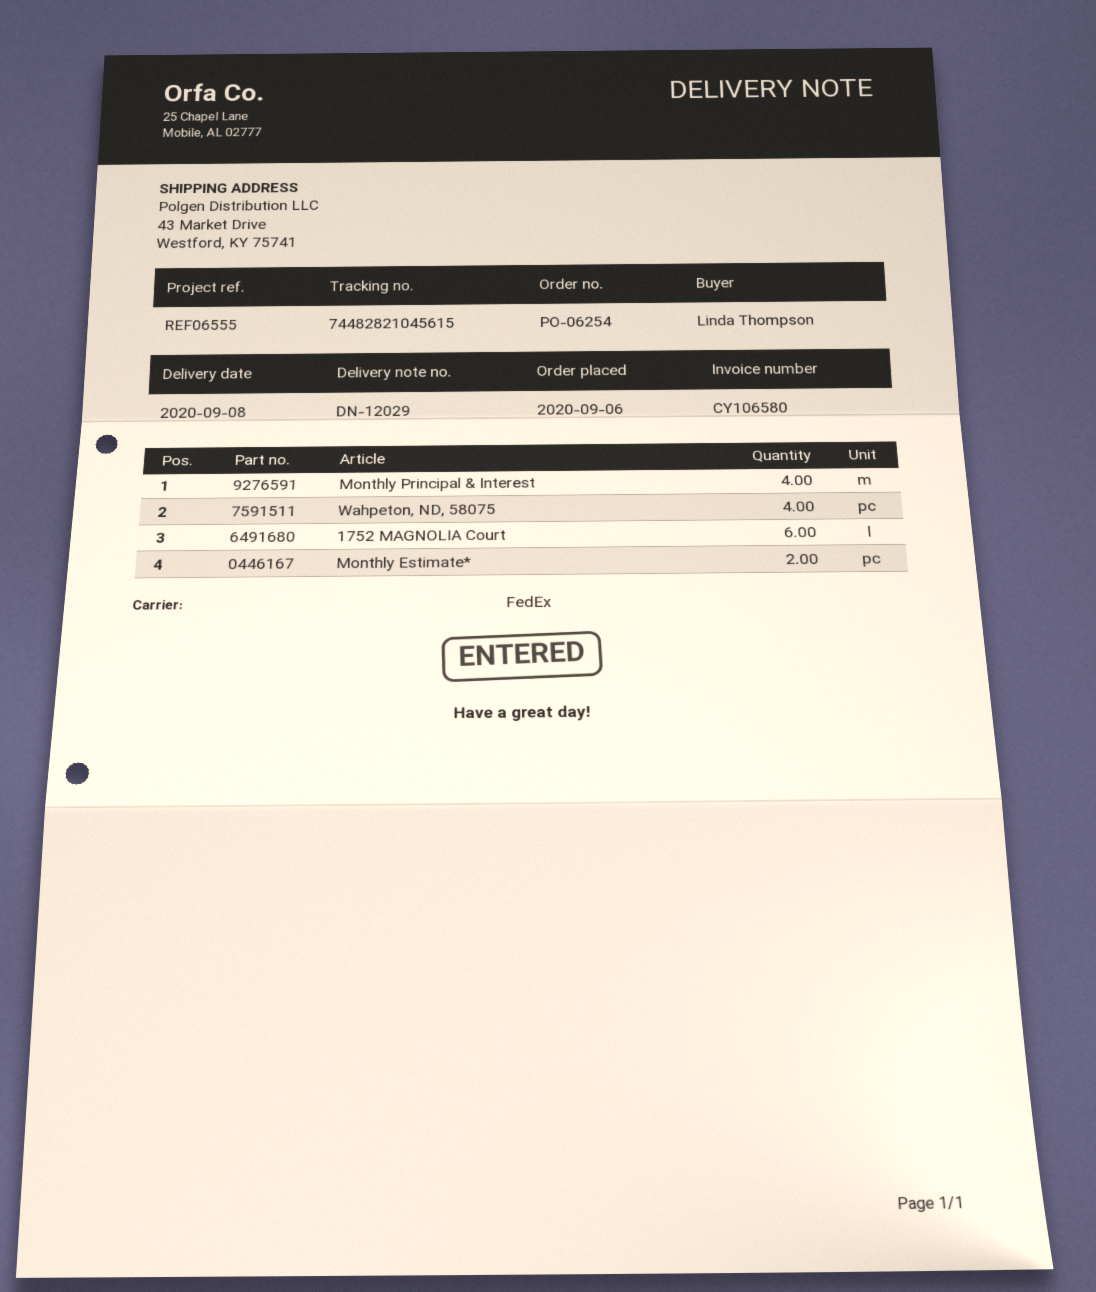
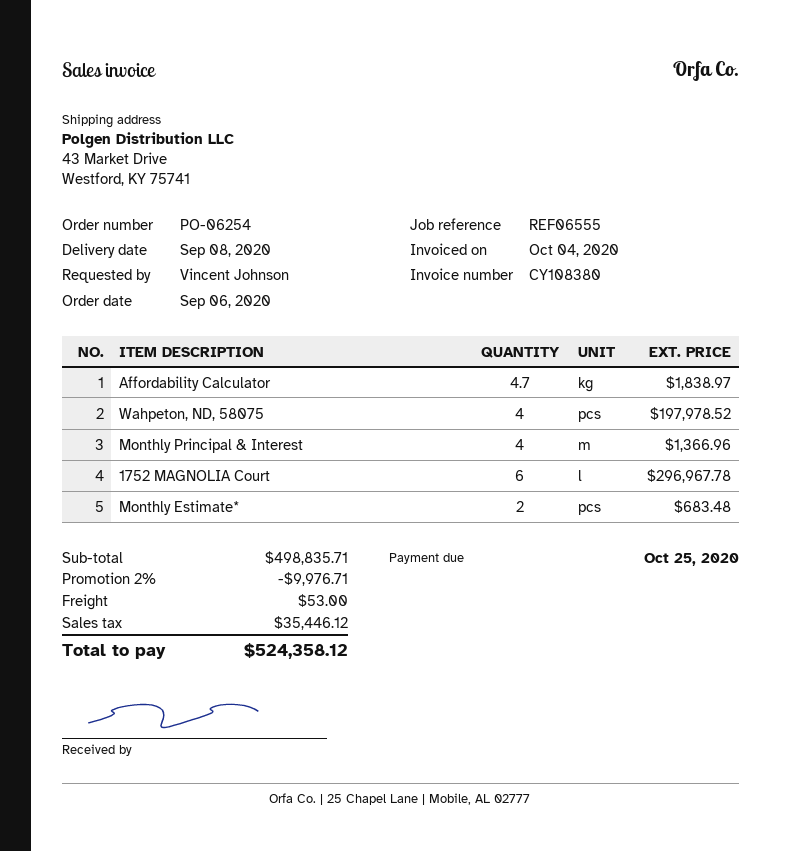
invoice number: CY106580 -> CY108380
ordered by: Linda Thompson -> Vincent Johnson
Affordability Calculator: none -> 4.7

